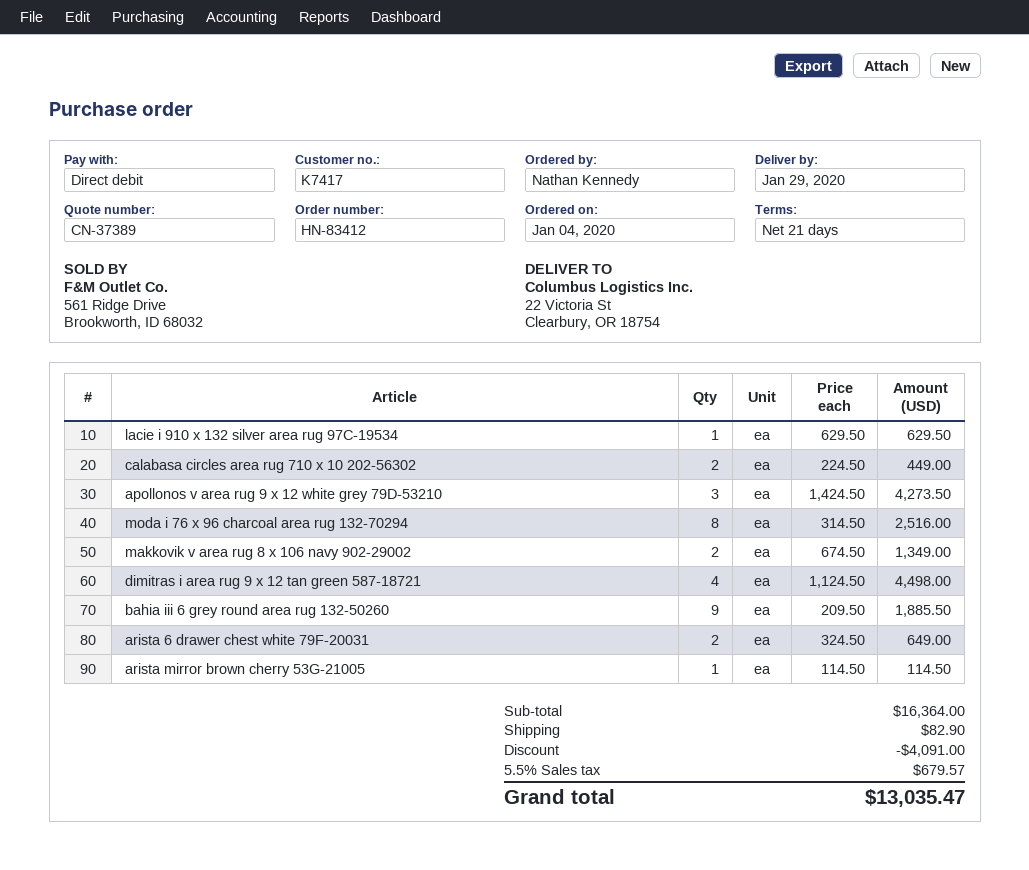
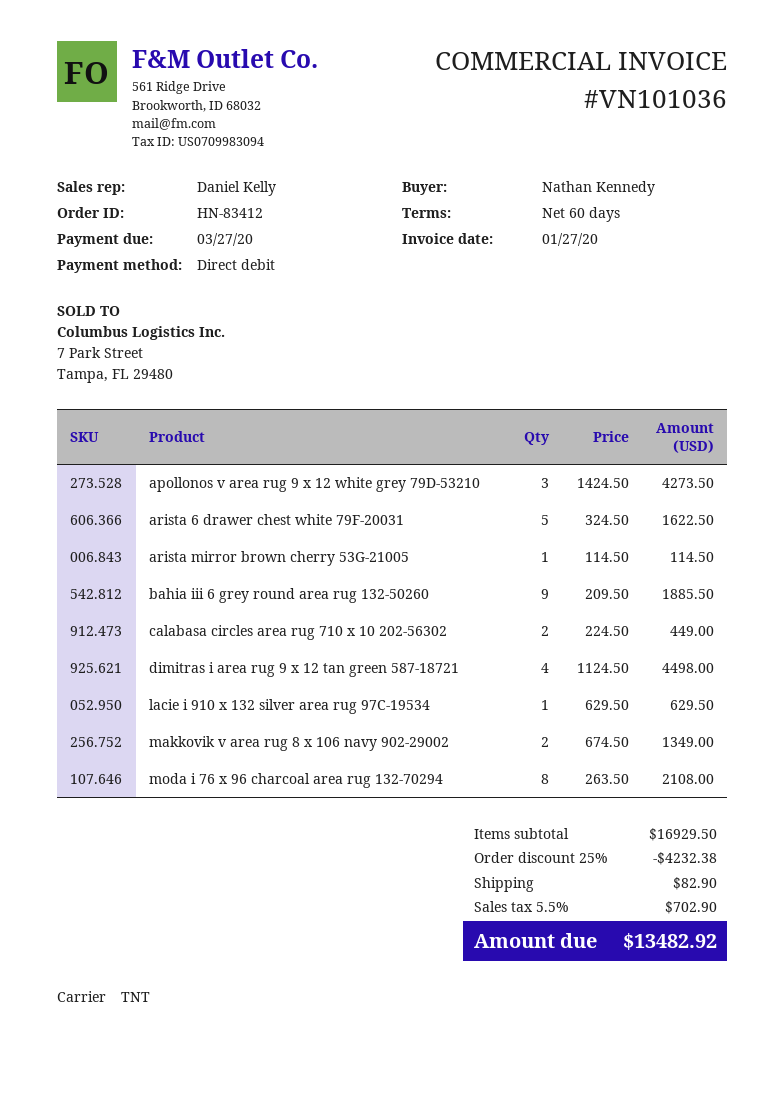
payment terms: 21 days -> 60 days
moda i 76 x 96 charcoal area rug 132-70294: 8 x 314.50 = 2516.00 -> 8 x 263.50 = 2108.00
arista 6 drawer chest white 79F-20031: 2 x 324.50 = 649.00 -> 5 x 324.50 = 1622.50
subtotal: 16364.00 -> 16929.50
discount: 4091.00 -> 4232.38
tax: 5.5% = 679.57 -> 5.5% = 702.90
total: 13035.47 -> 13482.92

